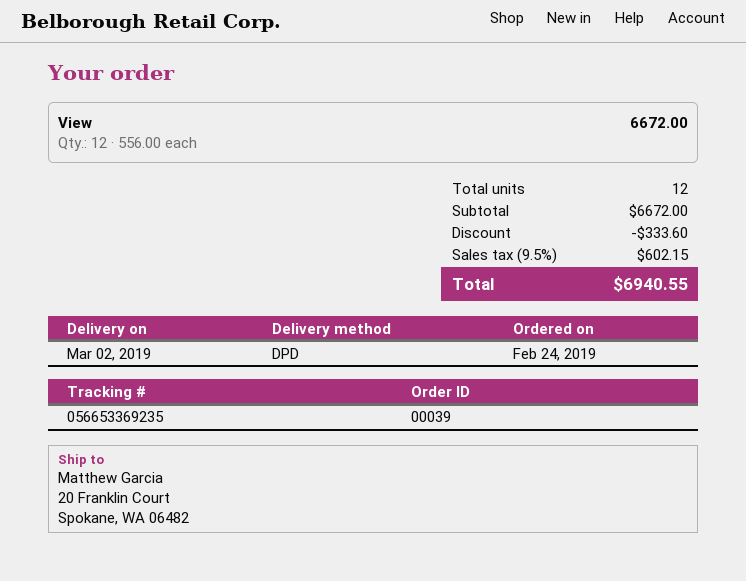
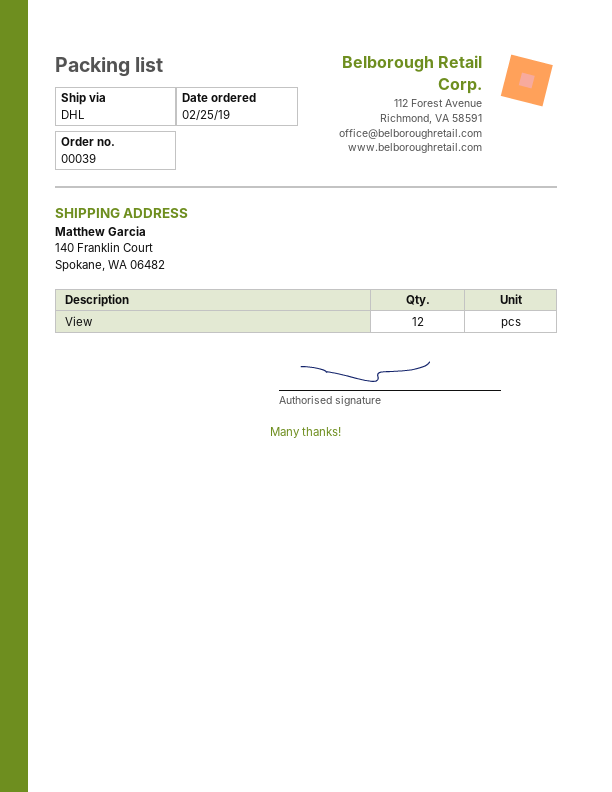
order date: 2019-02-24 -> 2019-02-25
shipping method: DPD -> DHL
ship to: 20 Franklin Court, Spokane, WA 06482 -> 140 Franklin Court, Spokane, WA 06482

